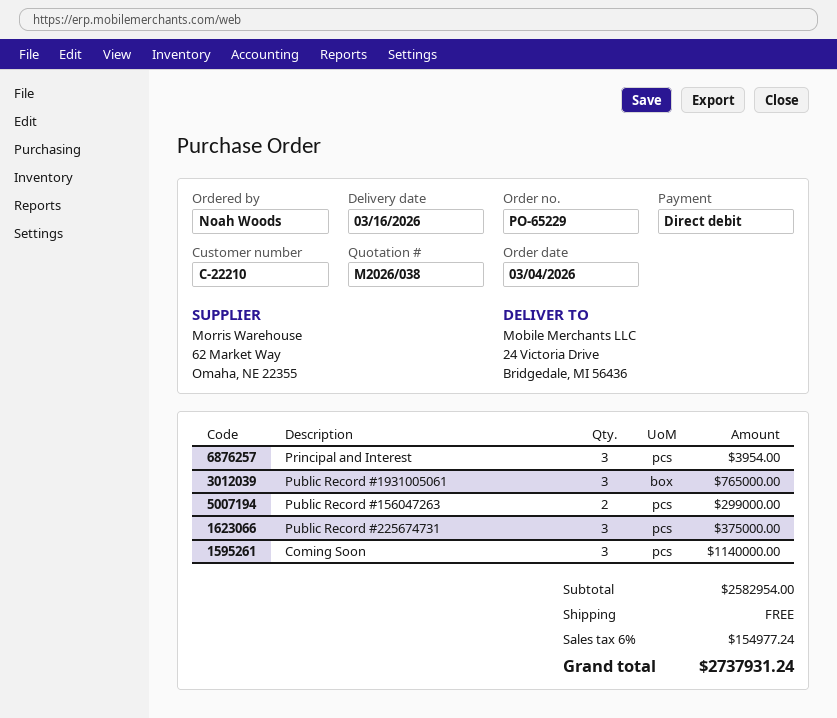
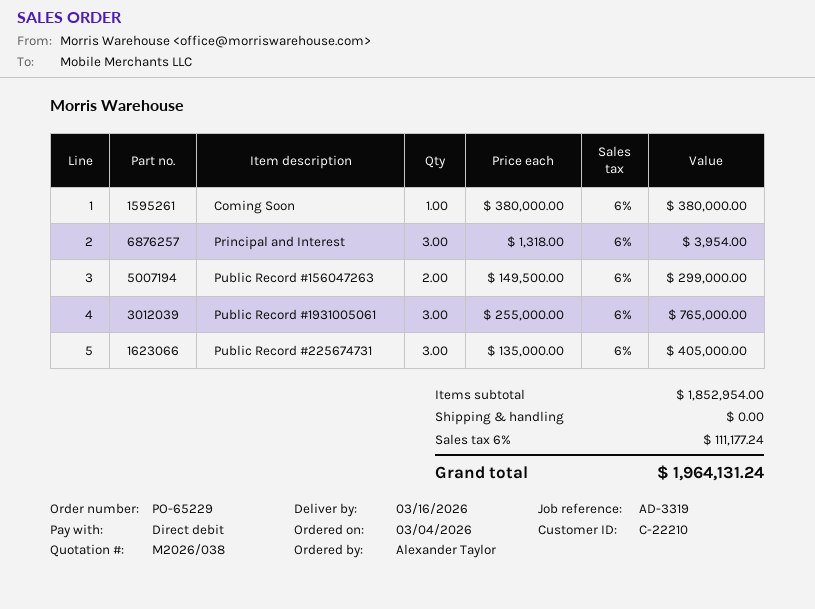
ordered by: Noah Woods -> Alexander Taylor
Public Record #225674731: 3 for 375000.00 -> 3 for 405000.00
Coming Soon: 3 for 1140000.00 -> 1 for 380000.00
subtotal: 2582954.00 -> 1852954.00
tax: 6% = 154977.24 -> 6% = 111177.24
total: 2737931.24 -> 1964131.24

